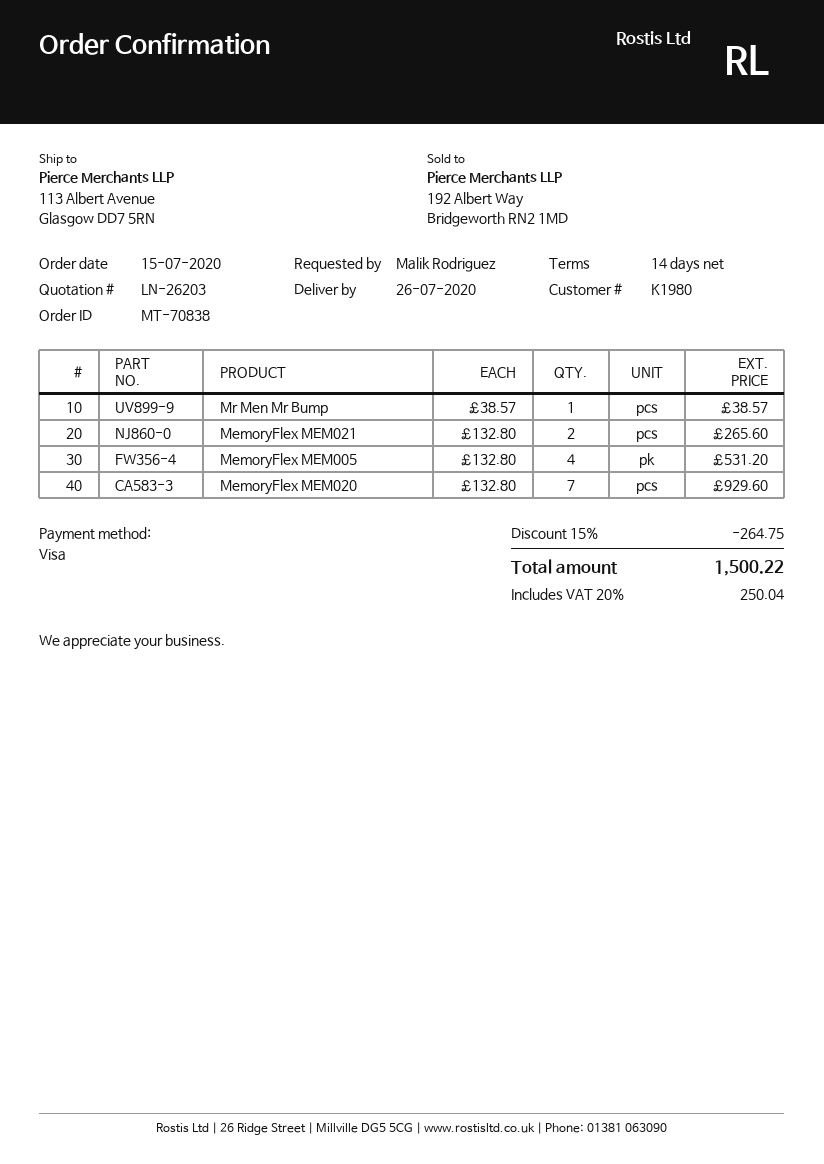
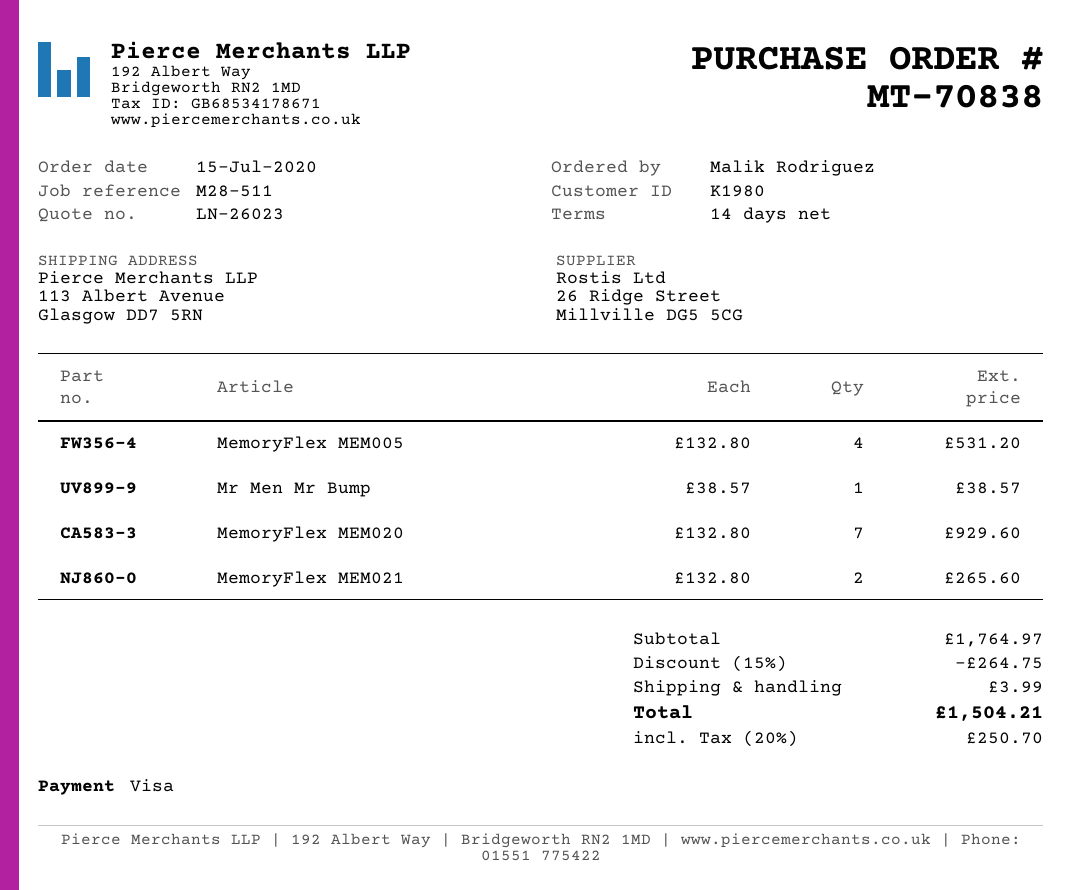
quote number: LN-26203 -> LN-26023
shipping: none -> 3.99
tax: 20% = 250.04 -> 20% = 250.70
total: 1500.22 -> 1504.21

